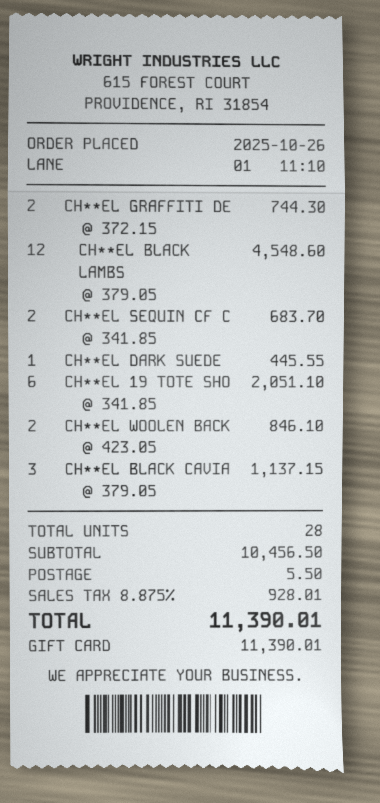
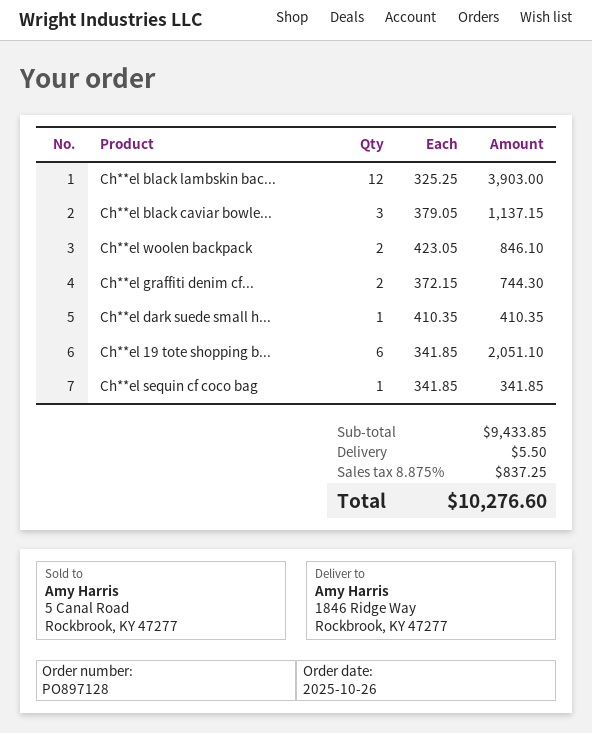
CH**EL BLACK LAMBS: 12 x 379.05 = 4548.60 -> 12 x 325.25 = 3903.00
CH**EL SEQUIN CF C: 2 x 341.85 = 683.70 -> 1 x 341.85 = 341.85
CH**EL DARK SUEDE: 1 x 445.55 = 445.55 -> 1 x 410.35 = 410.35
subtotal: 10456.50 -> 9433.85
tax: 8.875% = 928.01 -> 8.875% = 837.25
total: 11390.01 -> 10276.60

